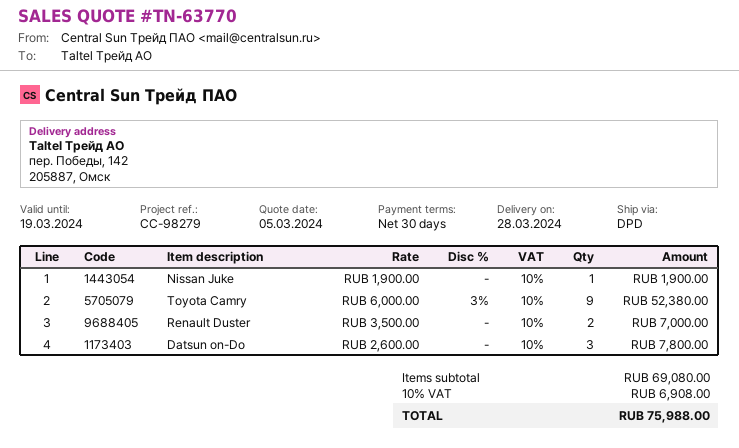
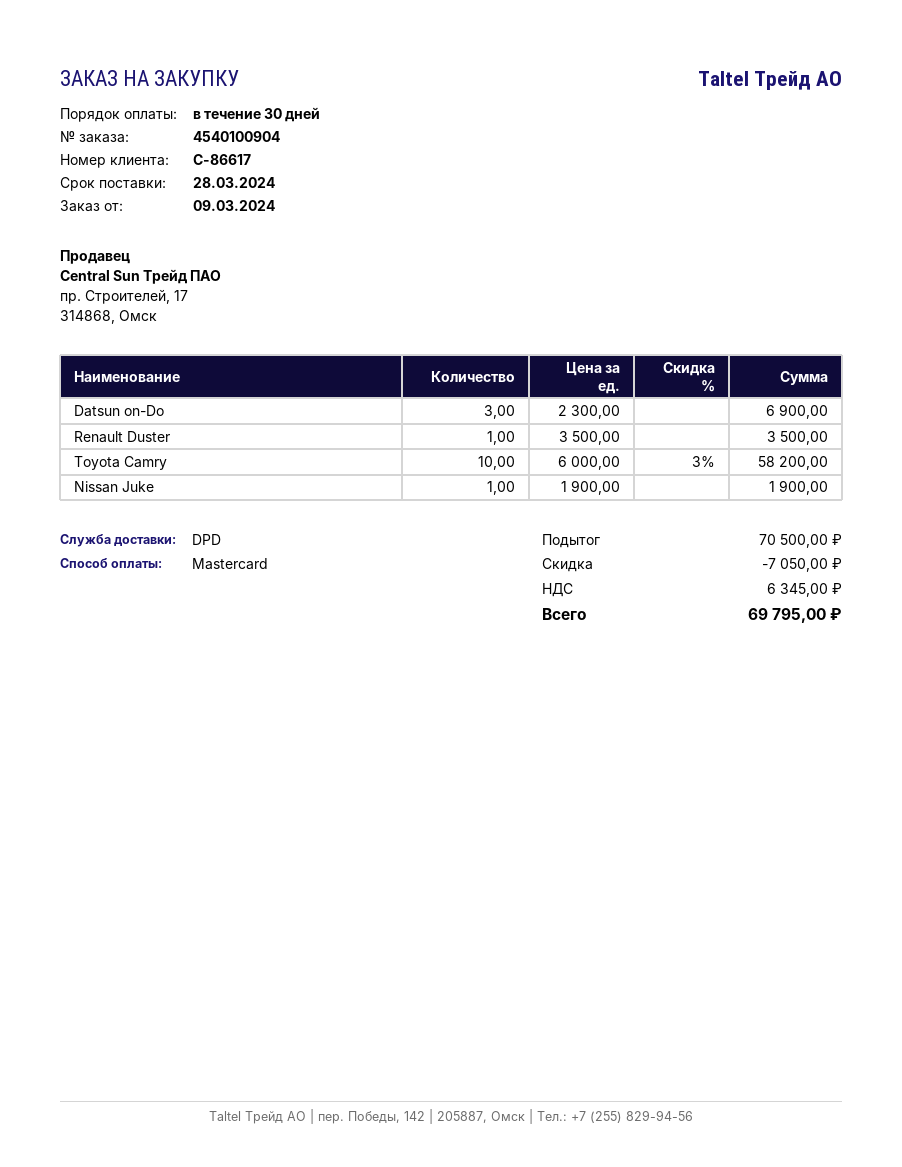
Toyota Camry: 9 x 6000.00 - 3% = 52380.00 -> 10 x 6000.00 - 3% = 58200.00
Renault Duster: 2 x 3500.00 = 7000.00 -> 1 x 3500.00 = 3500.00
Datsun on-Do: 3 x 2600.00 = 7800.00 -> 3 x 2300.00 = 6900.00
subtotal: 69080.00 -> 70500.00
discount: none -> 7050.00
tax: 6908.00 -> 6345.00
total: 75988.00 -> 69795.00

